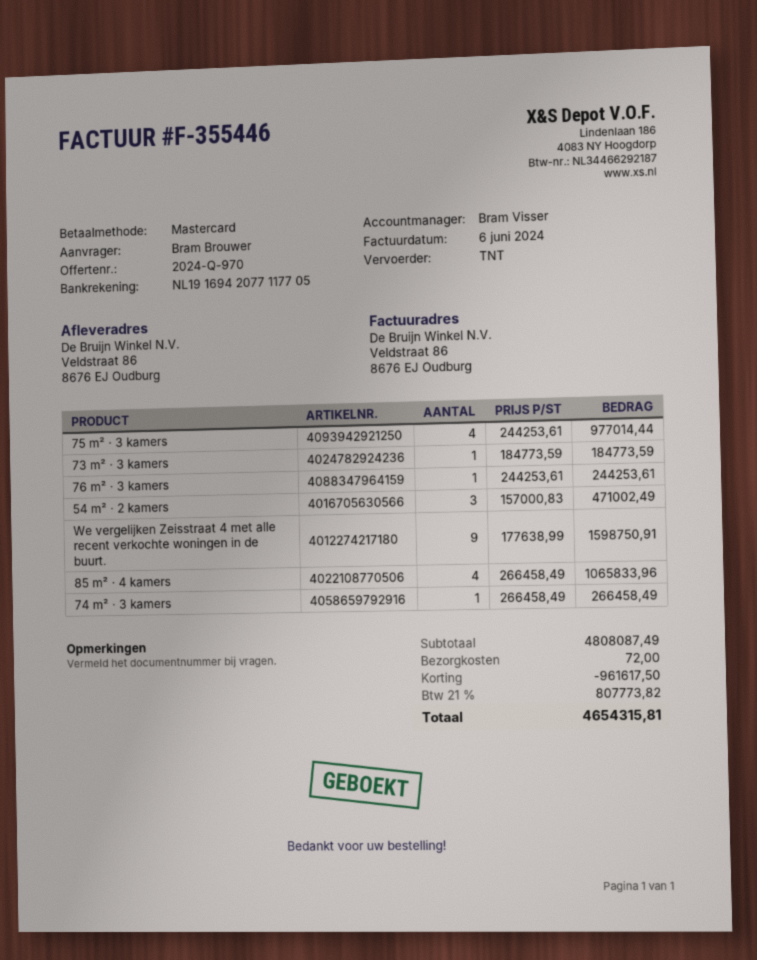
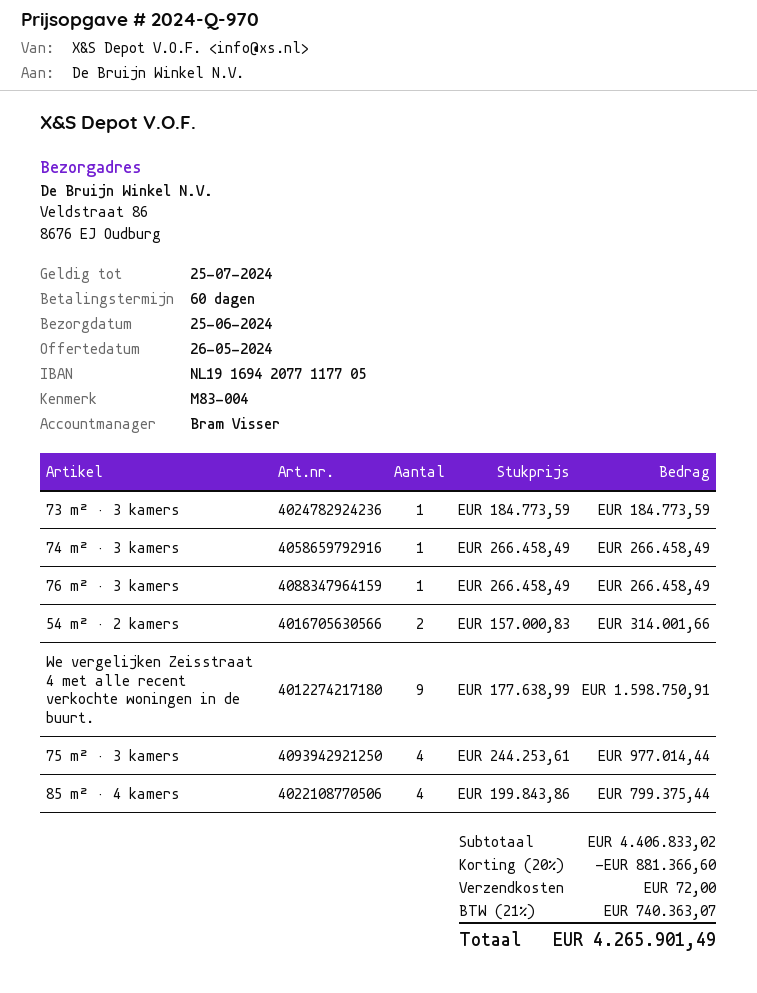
76 m² · 3 kamers: 1 x 244253.61 = 244253.61 -> 1 x 266458.49 = 266458.49
54 m² · 2 kamers: 3 x 157000.83 = 471002.49 -> 2 x 157000.83 = 314001.66
85 m² · 4 kamers: 4 x 266458.49 = 1065833.96 -> 4 x 199843.86 = 799375.44
subtotal: 4808087.49 -> 4406833.02
discount: 961617.50 -> 881366.60
tax: 21% = 807773.82 -> 21% = 740363.07
total: 4654315.81 -> 4265901.49

